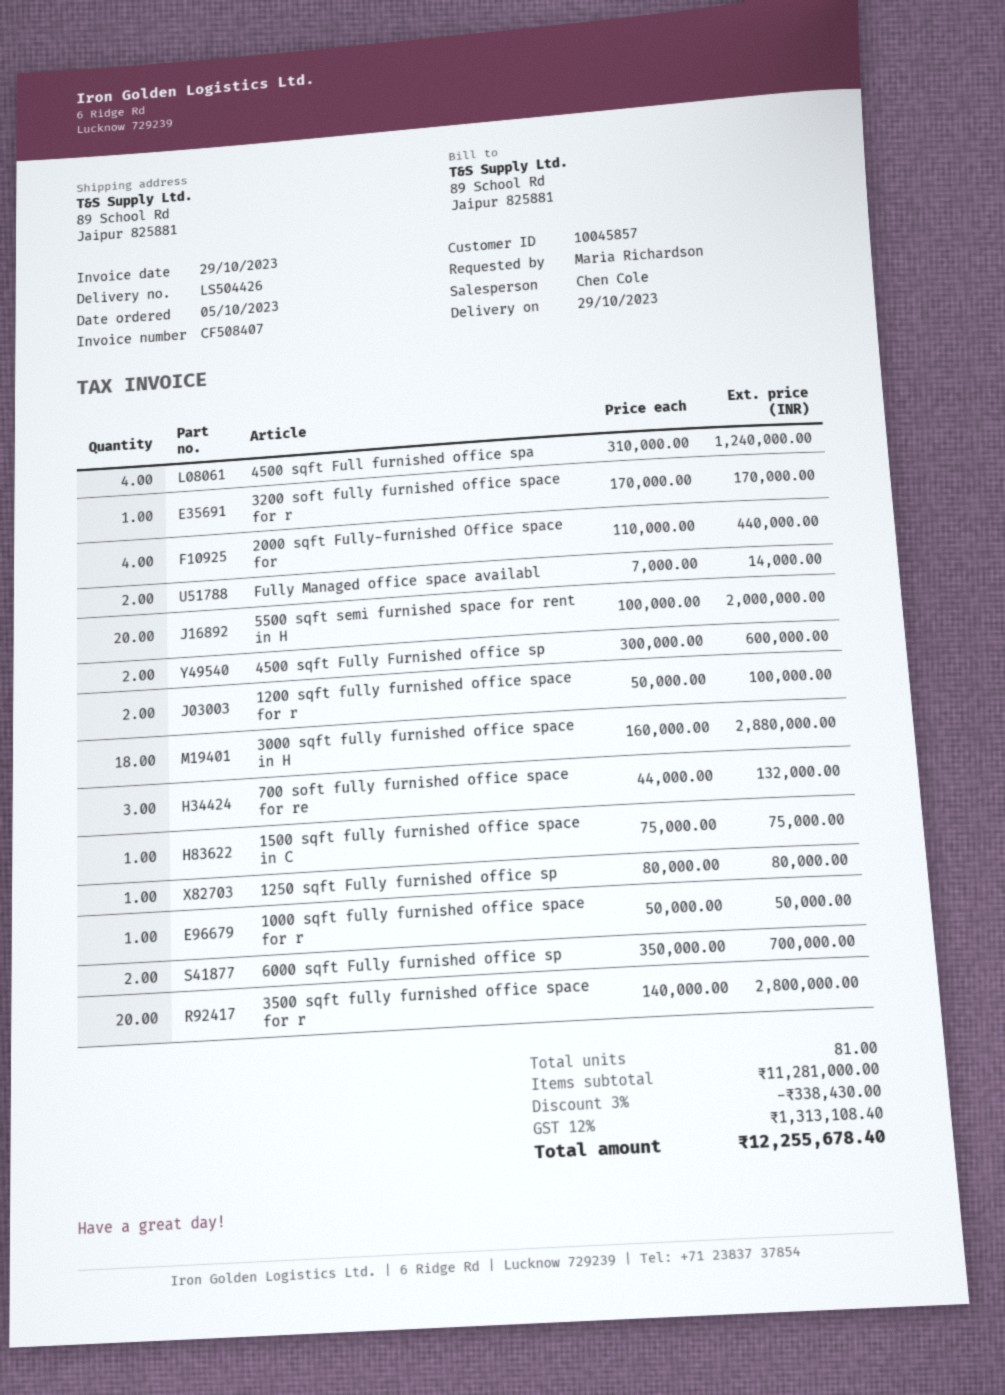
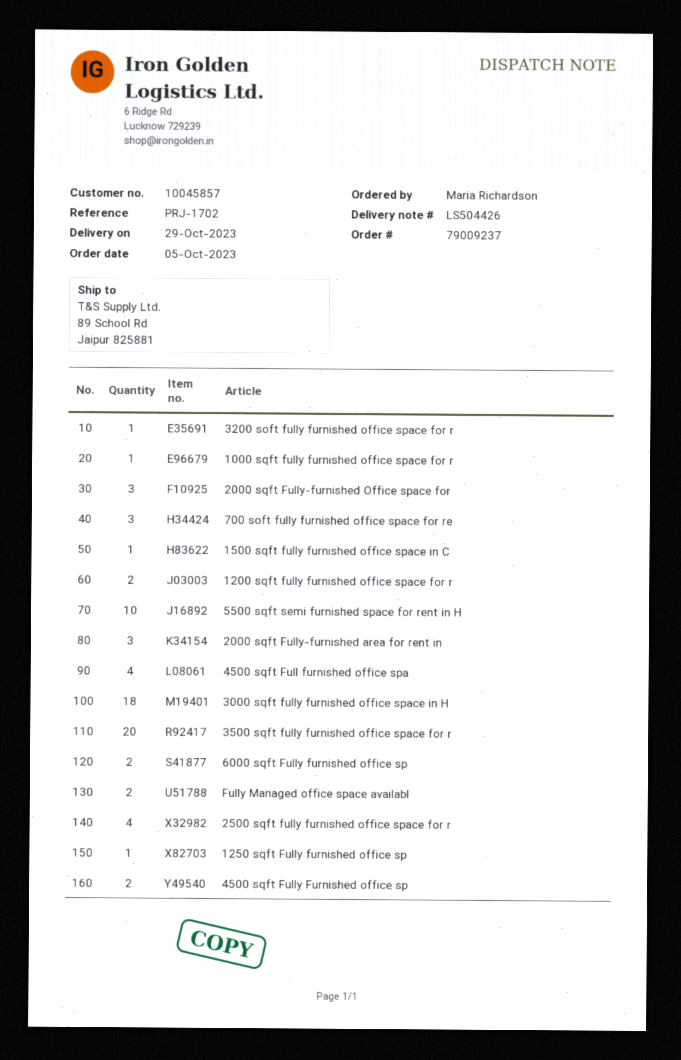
2000 sqft Fully-furnished Office space for: 4 -> 3
5500 sqft semi furnished space for rent in H: 20 -> 10
2000 sqft Fully-furnished area for rent in: none -> 3
2500 sqft fully furnished office space for r: none -> 4

